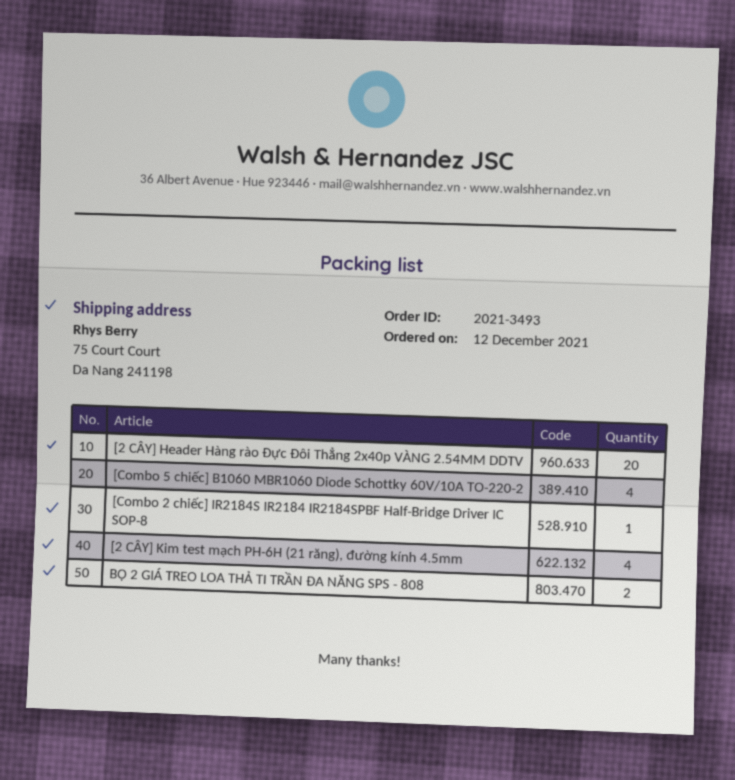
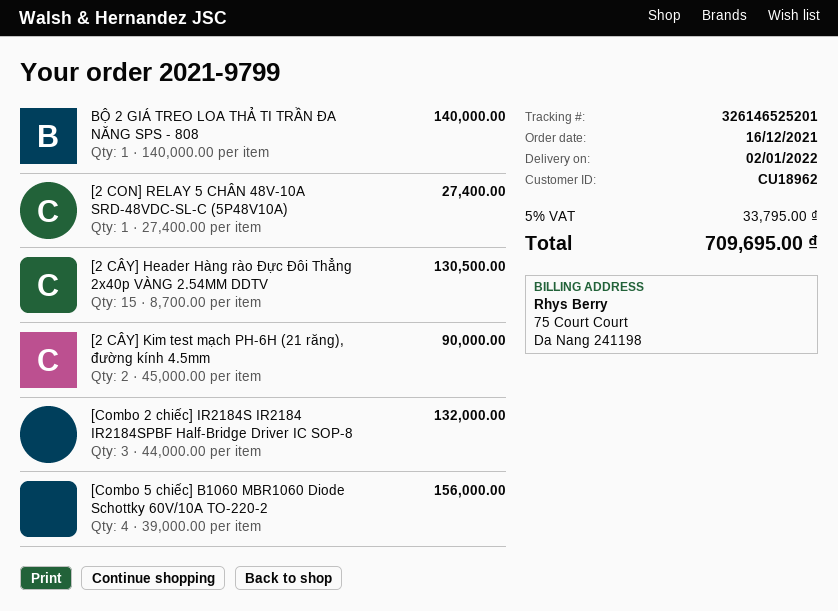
order number: 2021-3493 -> 2021-9799
order date: 2021-12-12 -> 2021-12-16
[2 CÂY] Header Hàng rào Đực Đôi Thẳng 2x40p VÀNG 2.54MM DDTV: 20 -> 15
[Combo 2 chiếc] IR2184S IR2184 IR2184SPBF Half-Bridge Driver IC SOP-8: 1 -> 3
[2 CÂY] Kim test mạch PH-6H (21 răng), đường kính 4.5mm: 4 -> 2
BỘ 2 GIÁ TREO LOA THẢ TI TRẦN ĐA NĂNG SPS - 808: 2 -> 1
[2 CON] RELAY 5 CHÂN 48V-10A SRD-48VDC-SL-C (5P48V10A): none -> 1

